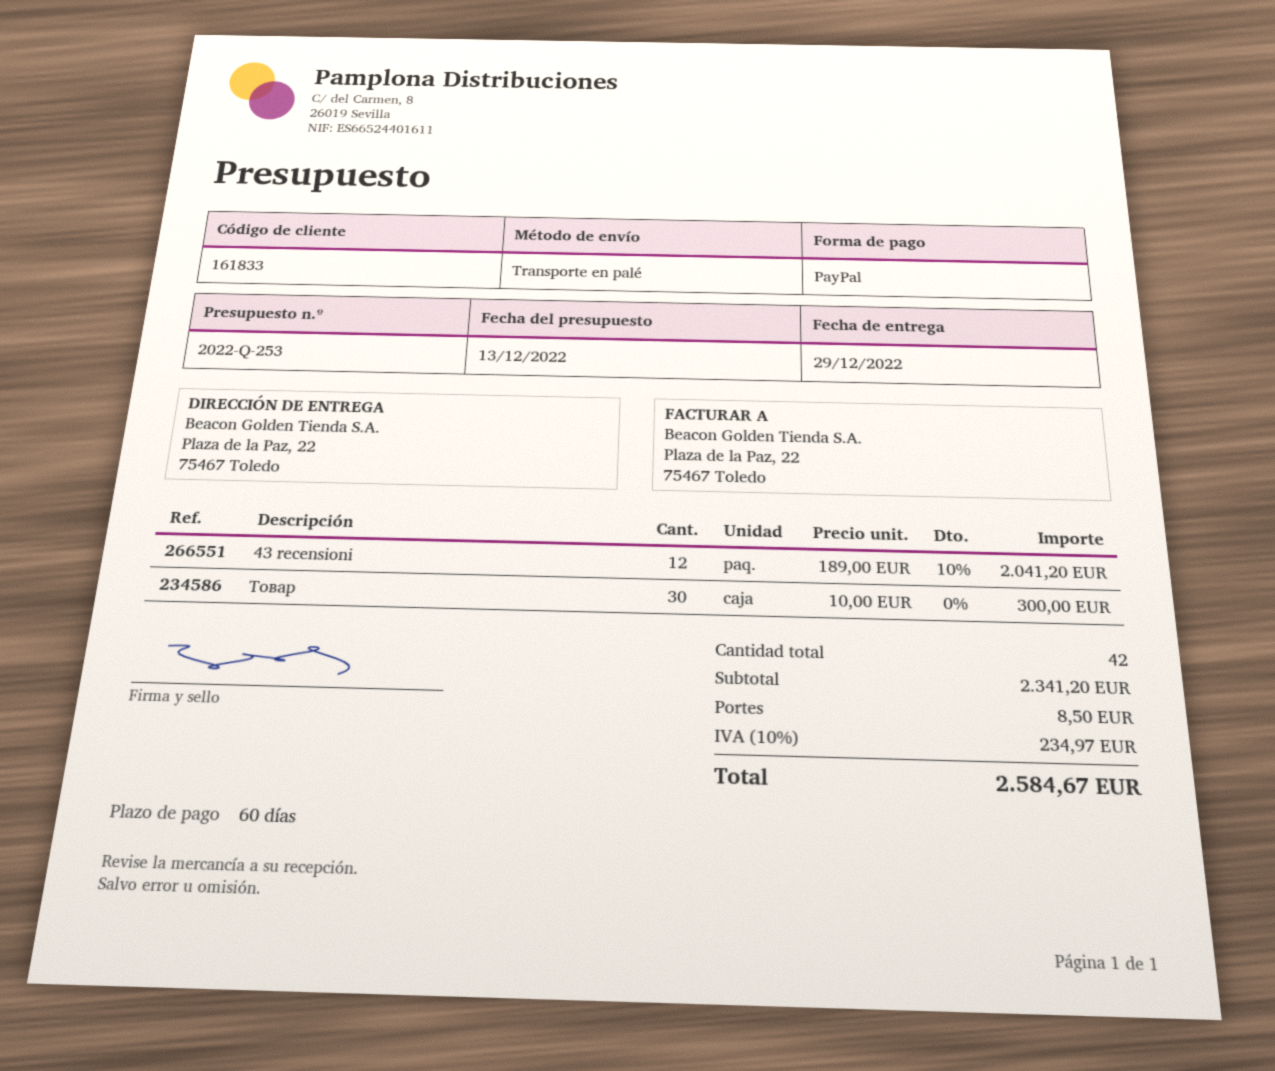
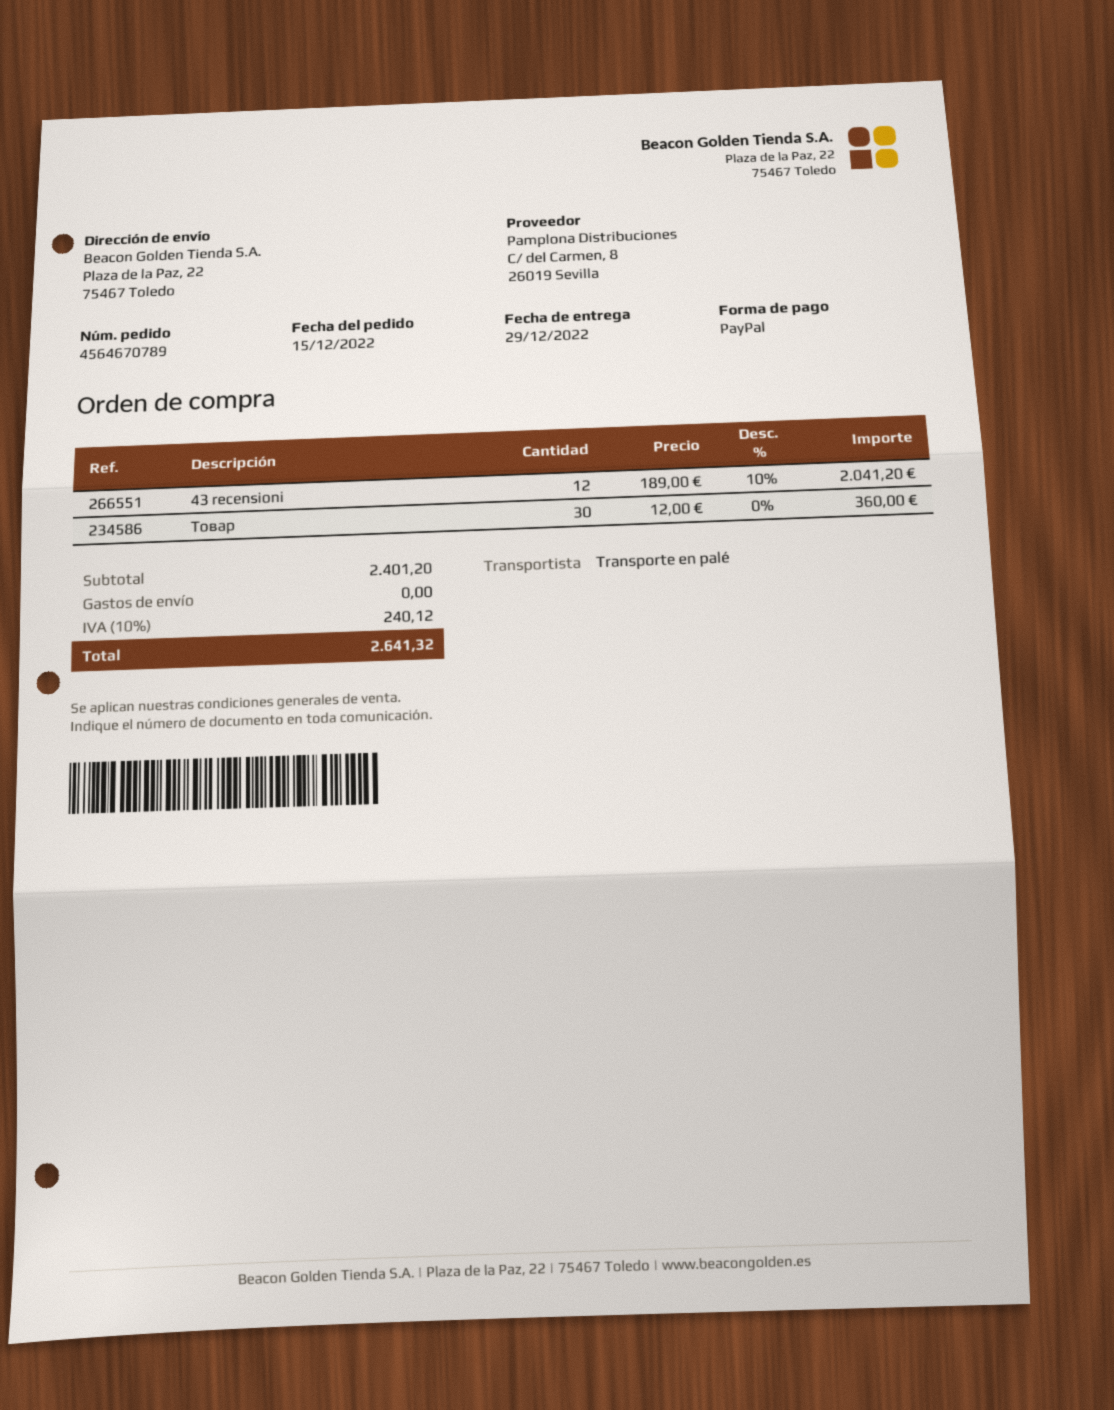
Товар: 30 x 10.00 = 300.00 -> 30 x 12.00 = 360.00
subtotal: 2341.20 -> 2401.20
shipping: 8.50 -> 0.00
tax: 10% = 234.97 -> 10% = 240.12
total: 2584.67 -> 2641.32

